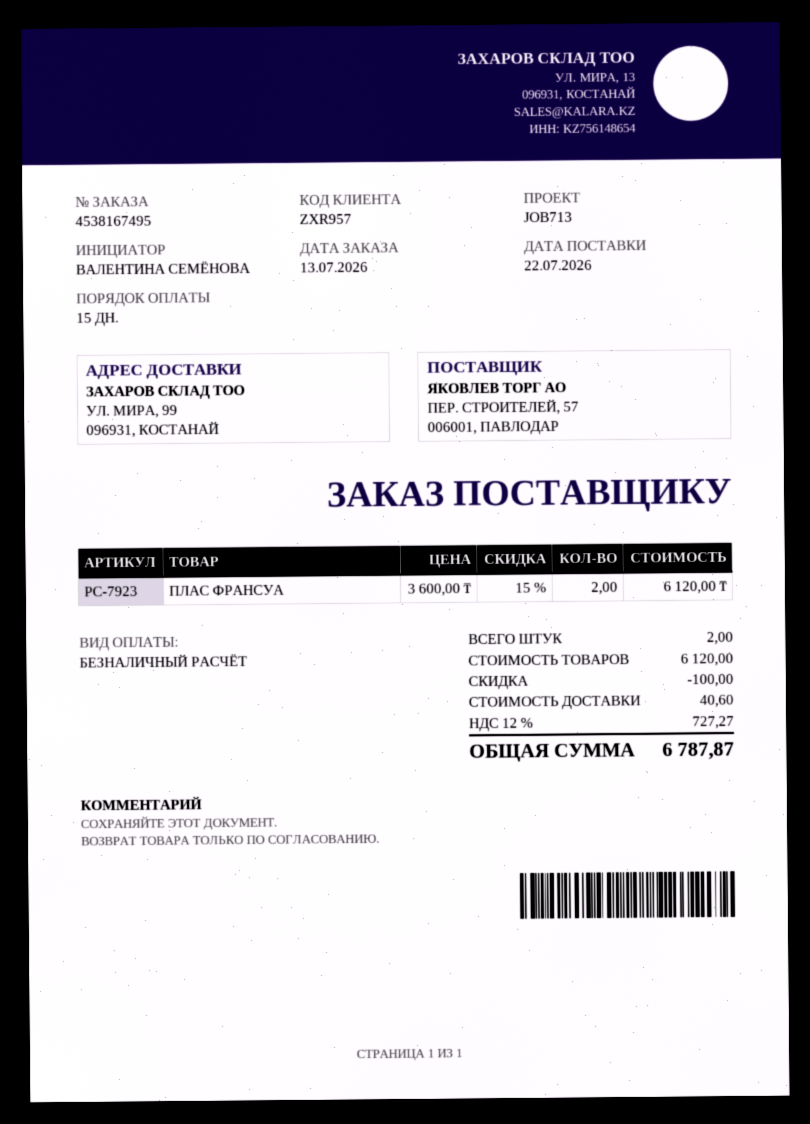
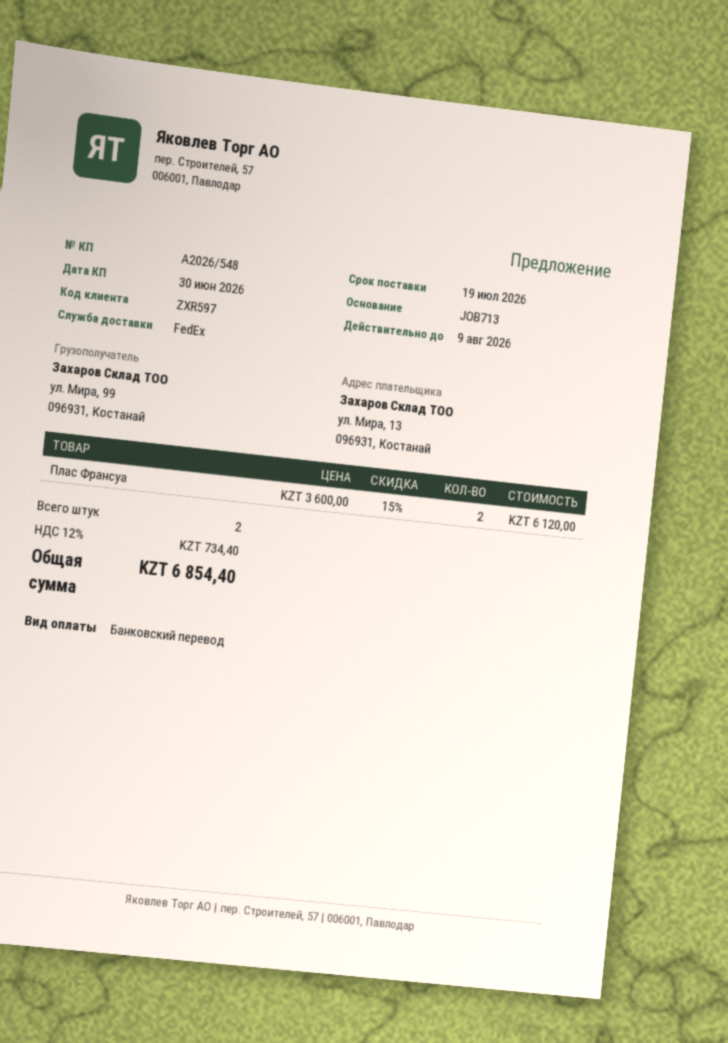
delivery date: 2026-07-22 -> 2026-07-19
customer number: ZXR957 -> ZXR597
discount: 100.00 -> none
shipping: 40.60 -> none
tax: 12% = 727.27 -> 12% = 734.40
total: 6787.87 -> 6854.40

